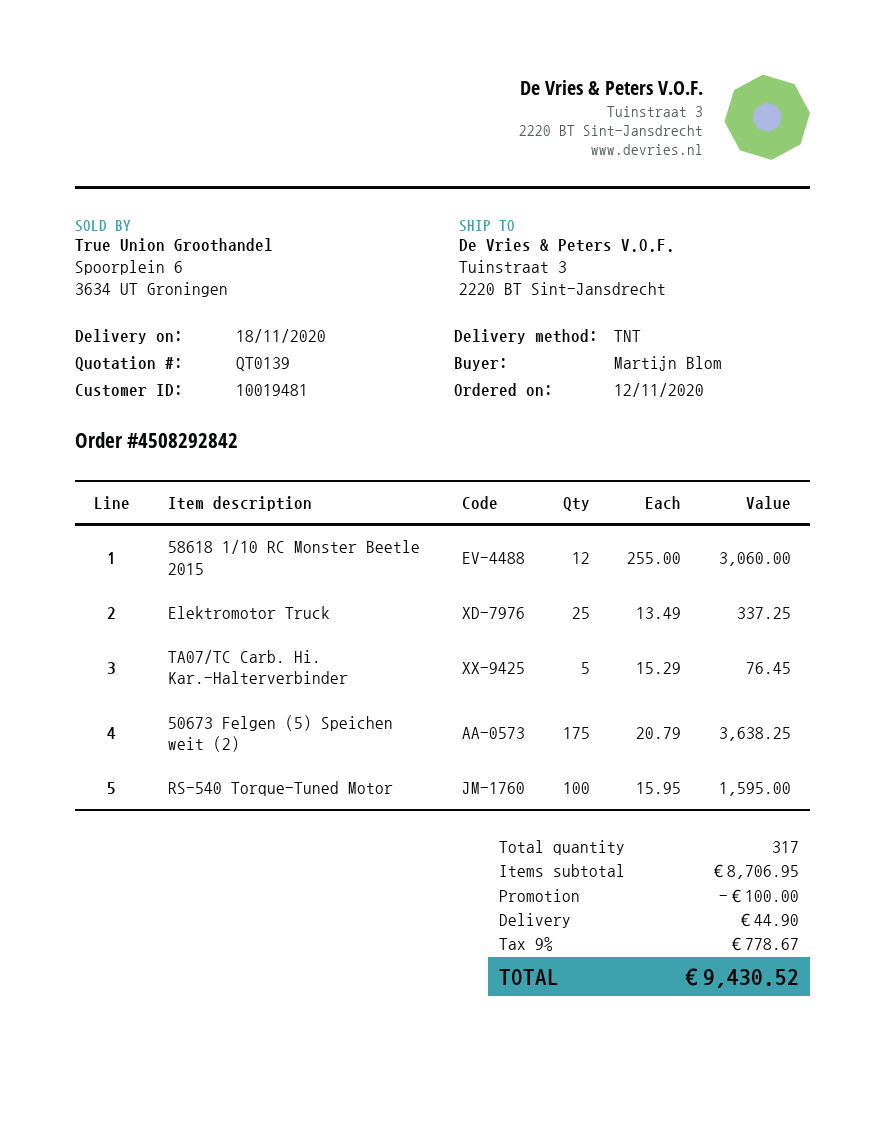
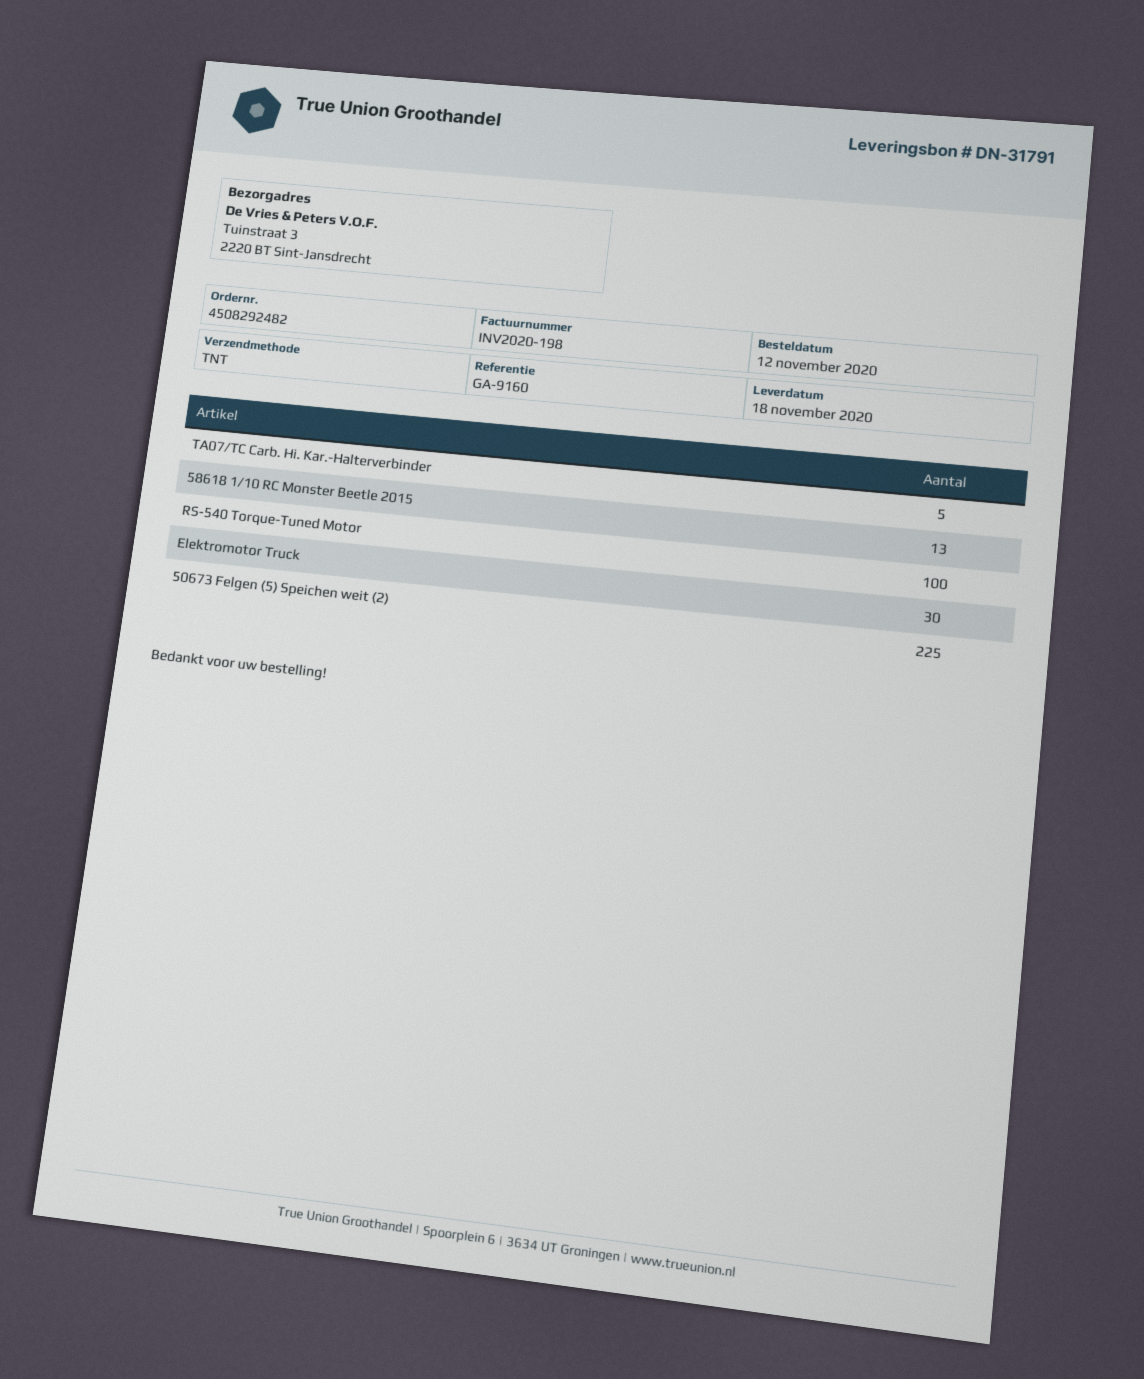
order number: 4508292842 -> 4508292482
58618 1/10 RC Monster Beetle 2015: 12 -> 13
Elektromotor Truck: 25 -> 30
50673 Felgen (5) Speichen weit (2): 175 -> 225

